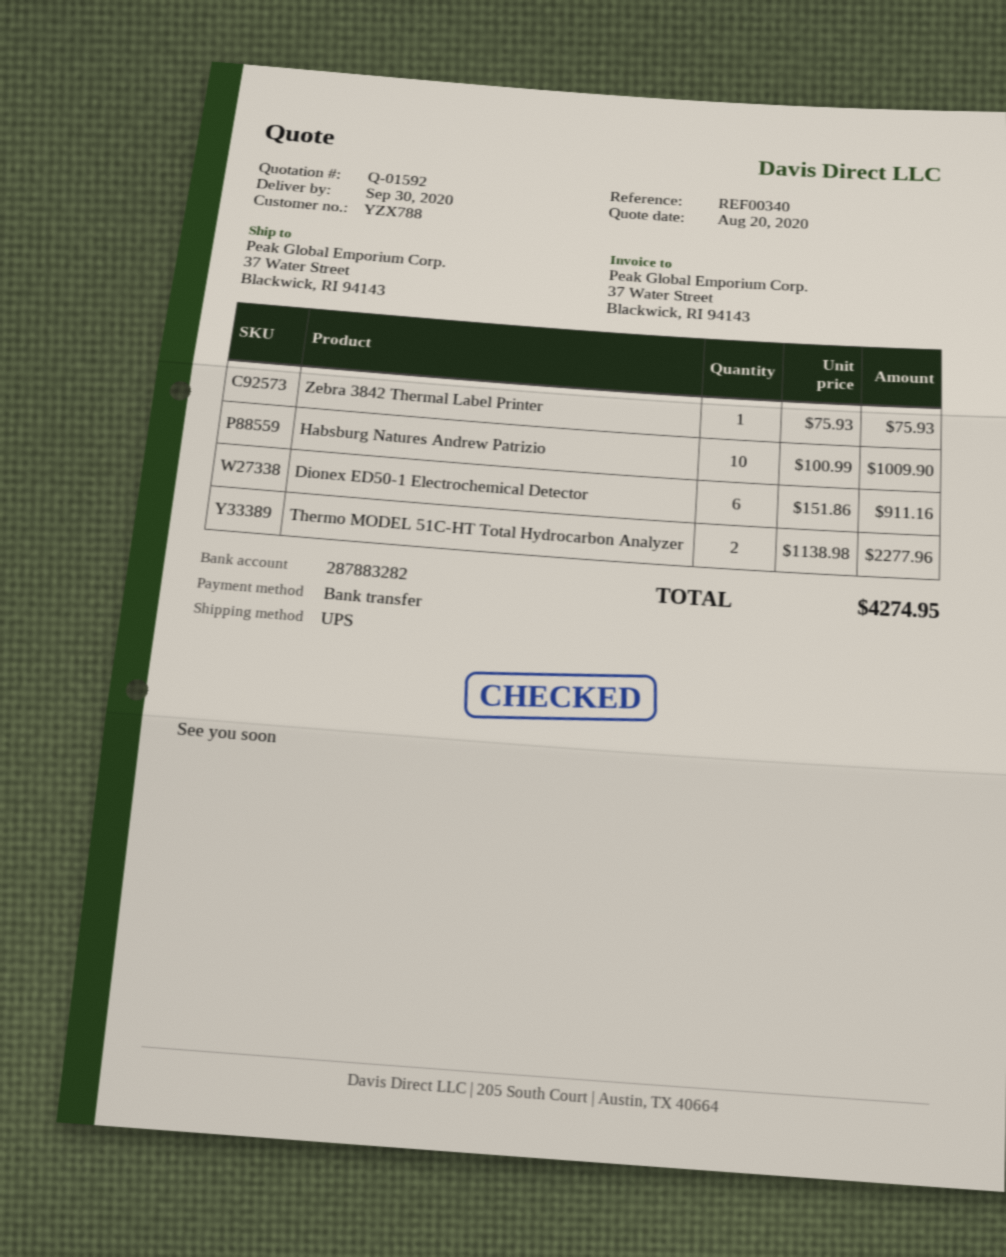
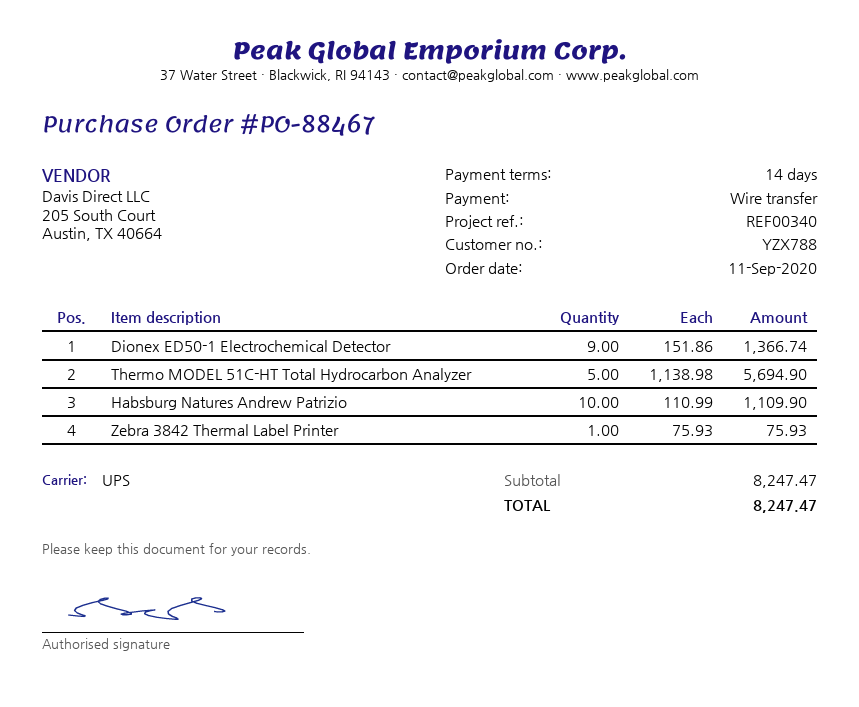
Habsburg Natures Andrew Patrizio: 10 x 100.99 = 1009.90 -> 10 x 110.99 = 1109.90
Dionex ED50-1 Electrochemical Detector: 6 x 151.86 = 911.16 -> 9 x 151.86 = 1366.74
Thermo MODEL 51C-HT Total Hydrocarbon Analyzer: 2 x 1138.98 = 2277.96 -> 5 x 1138.98 = 5694.90
total: 4274.95 -> 8247.47

